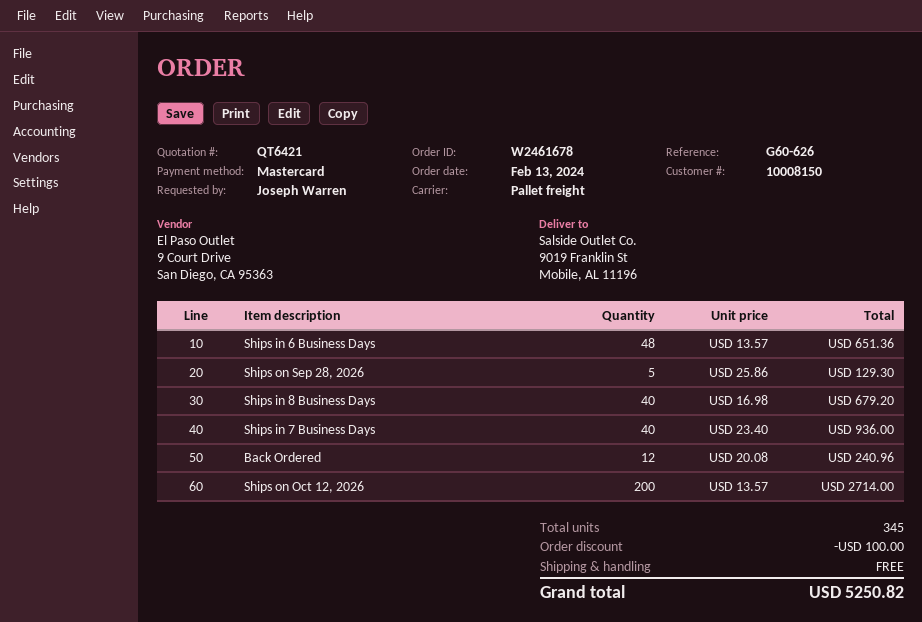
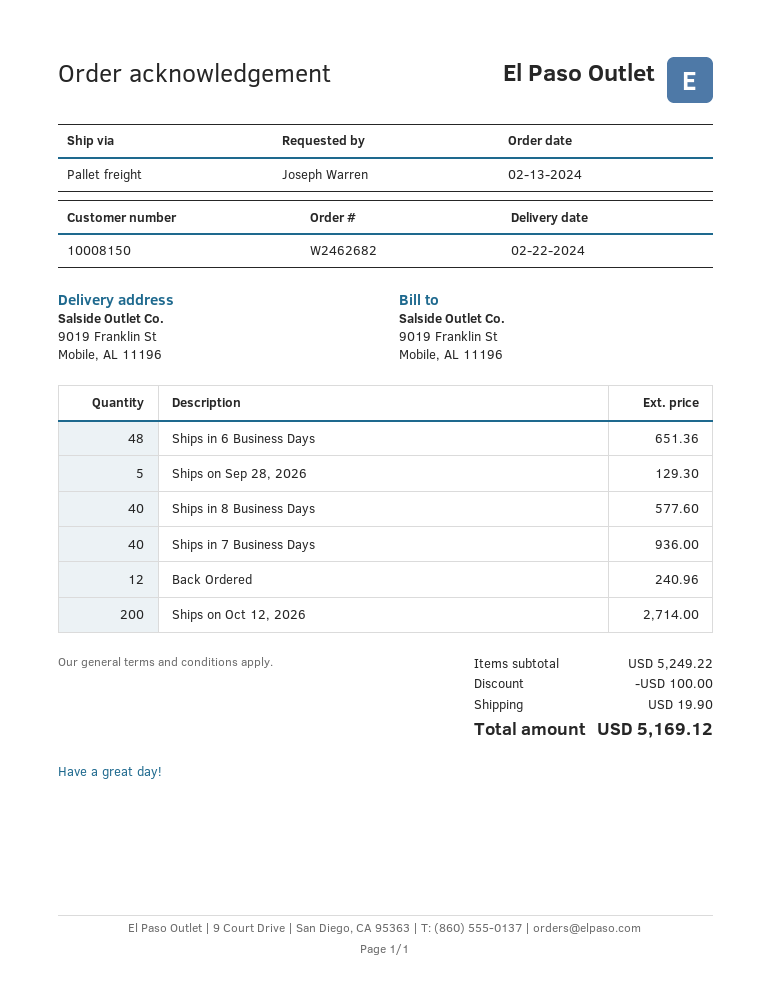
order number: W2461678 -> W2462682
Ships in 8 Business Days: 40 for 679.20 -> 40 for 577.60
shipping: 0.00 -> 19.90
total: 5250.82 -> 5169.12

